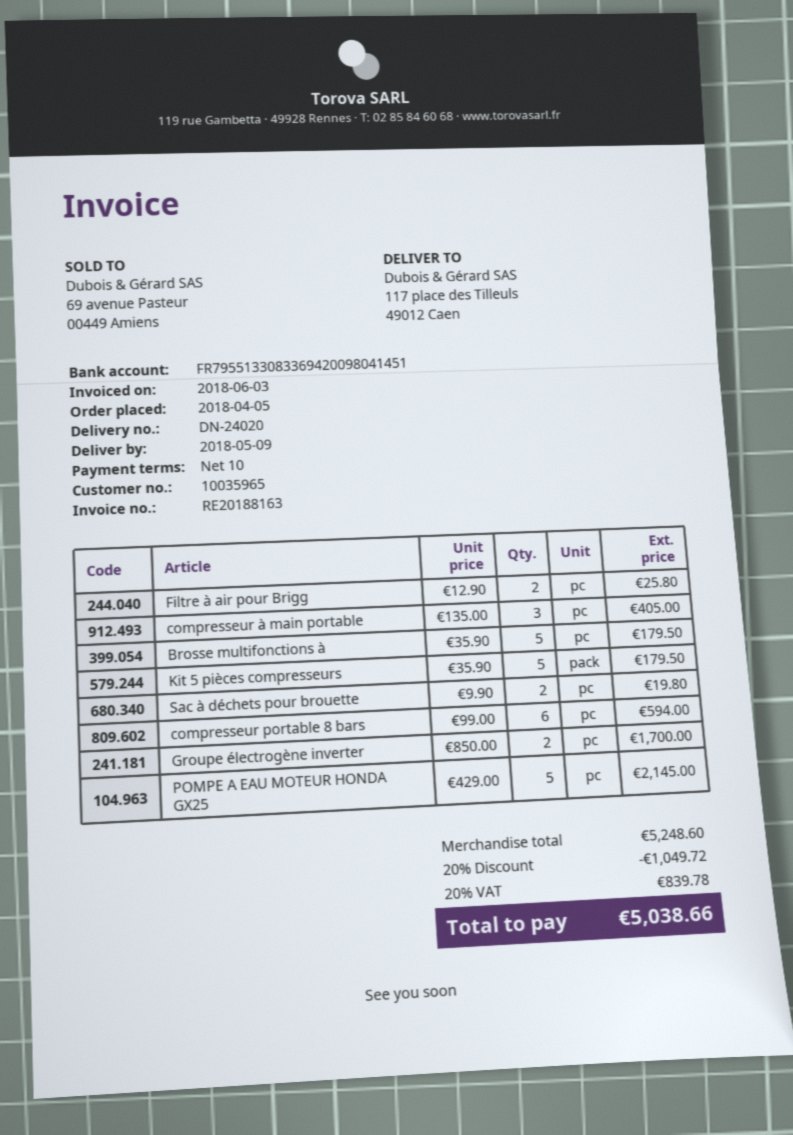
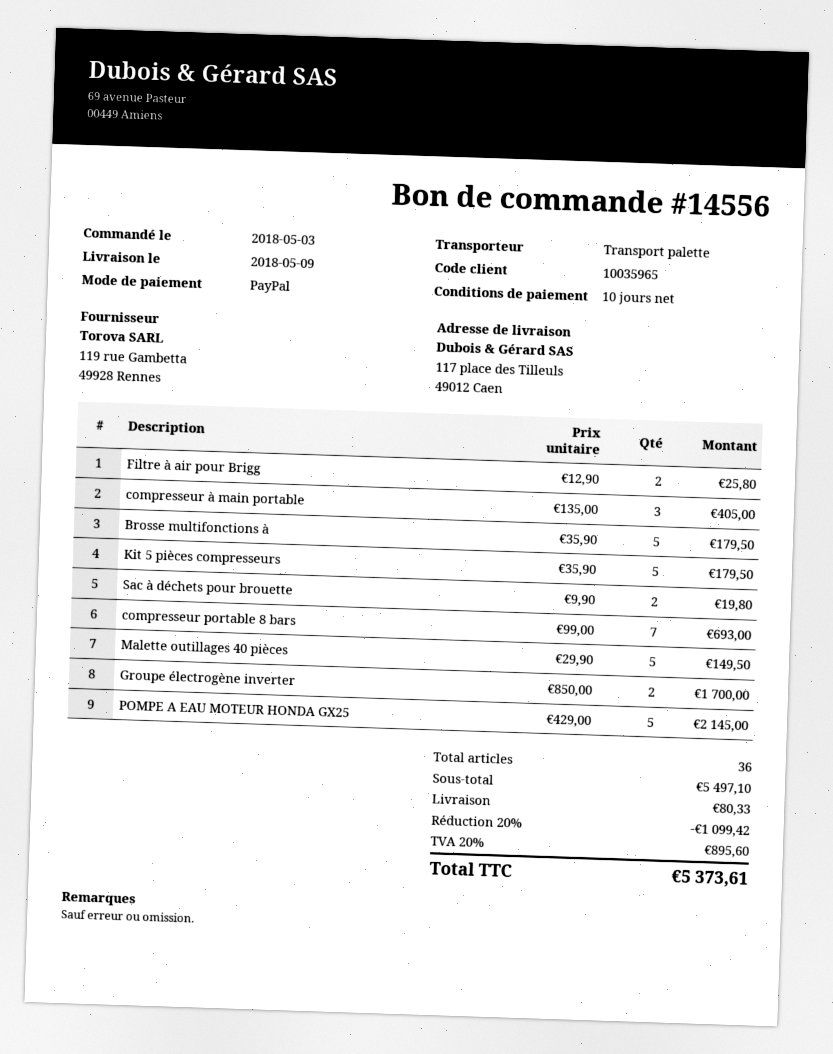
order date: 2018-04-05 -> 2018-05-03
compresseur portable 8 bars: 6 x 99.00 = 594.00 -> 7 x 99.00 = 693.00
Malette outillages 40 pièces: none -> 5 x 29.90 = 149.50
subtotal: 5248.60 -> 5497.10
discount: 20% = 1049.72 -> 20% = 1099.42
shipping: none -> 80.33
tax: 20% = 839.78 -> 20% = 895.60
total: 5038.66 -> 5373.61

